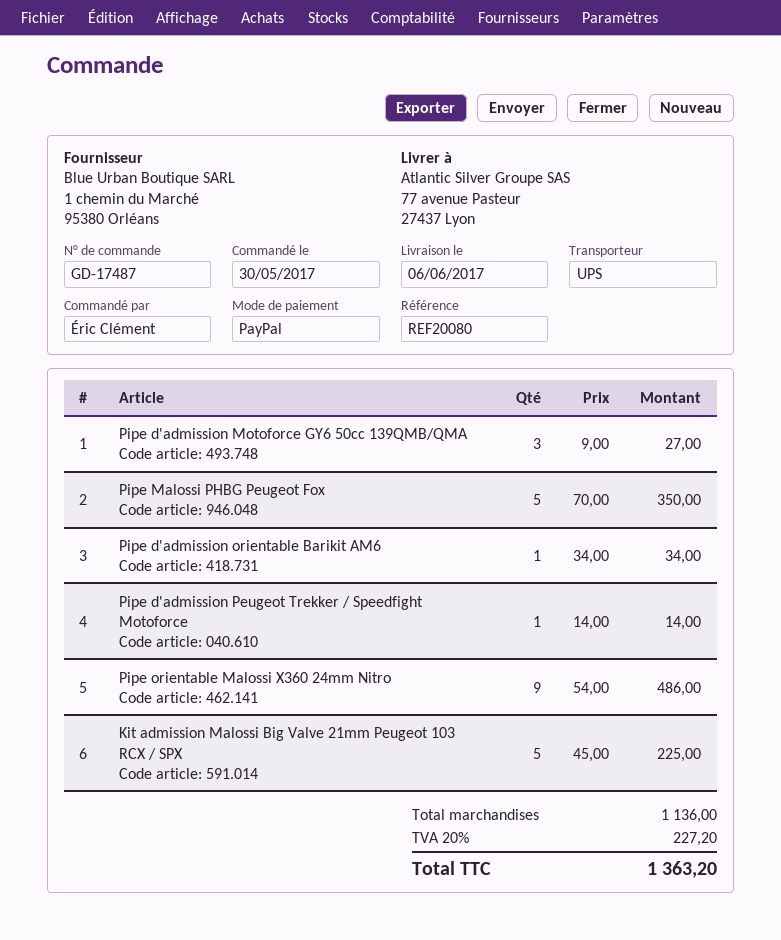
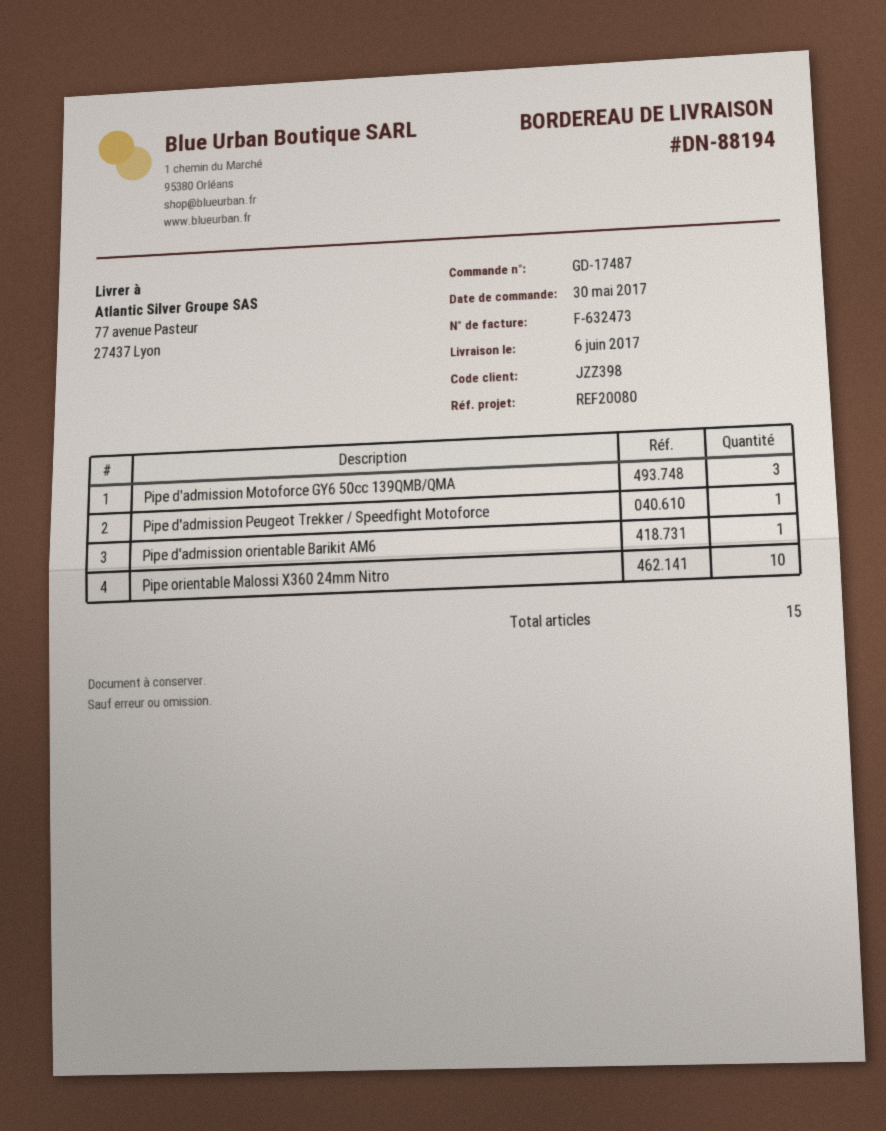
Pipe Malossi PHBG Peugeot Fox: 5 -> none
Pipe orientable Malossi X360 24mm Nitro: 9 -> 10
Kit admission Malossi Big Valve 21mm Peugeot 103 RCX / SPX: 5 -> none

